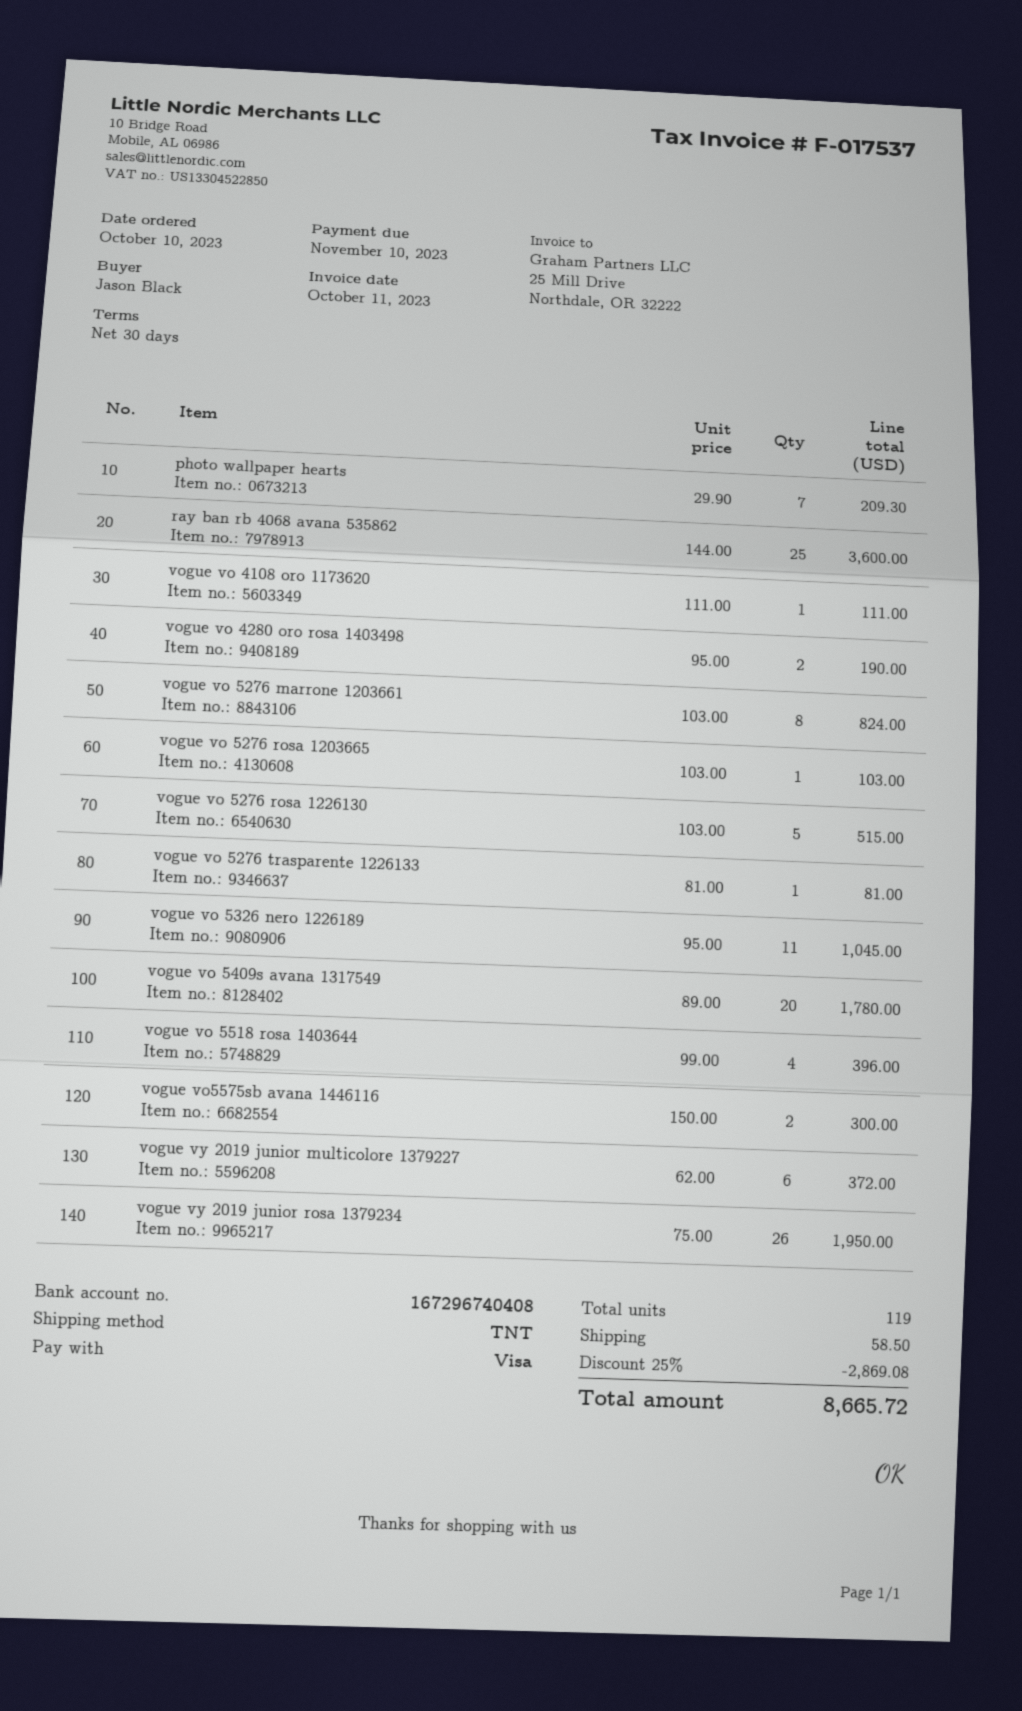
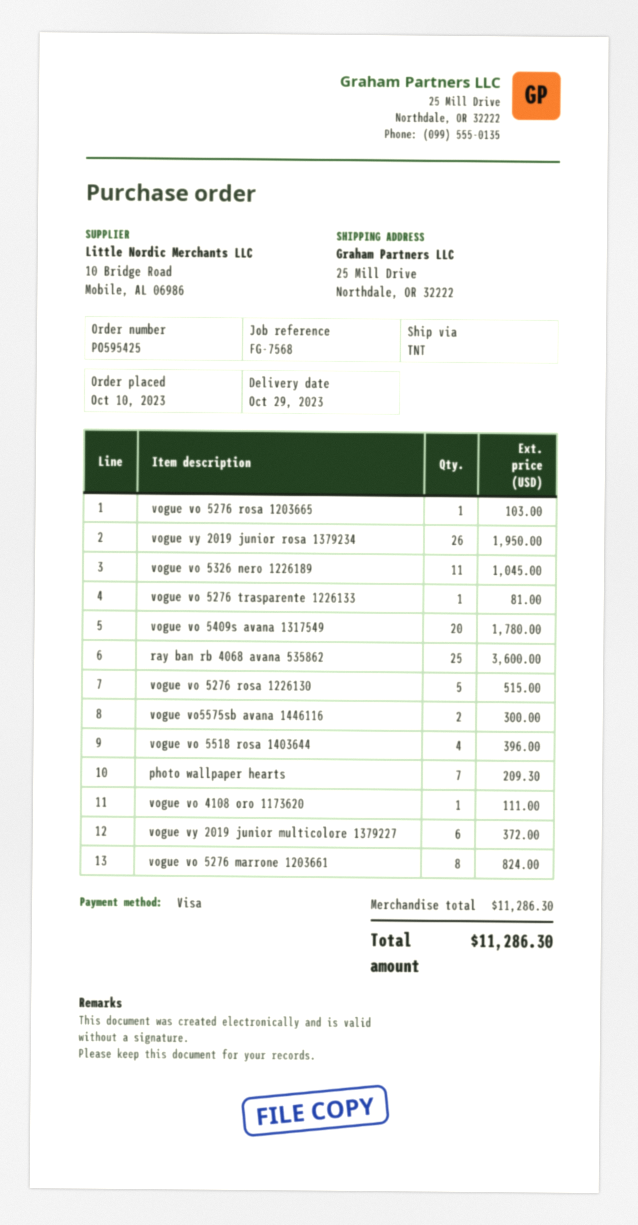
vogue vo 4280 oro rosa 1403498: 2 for 190.00 -> none
discount: 25% = 2869.08 -> none
shipping: 58.50 -> none
total: 8665.72 -> 11286.30

